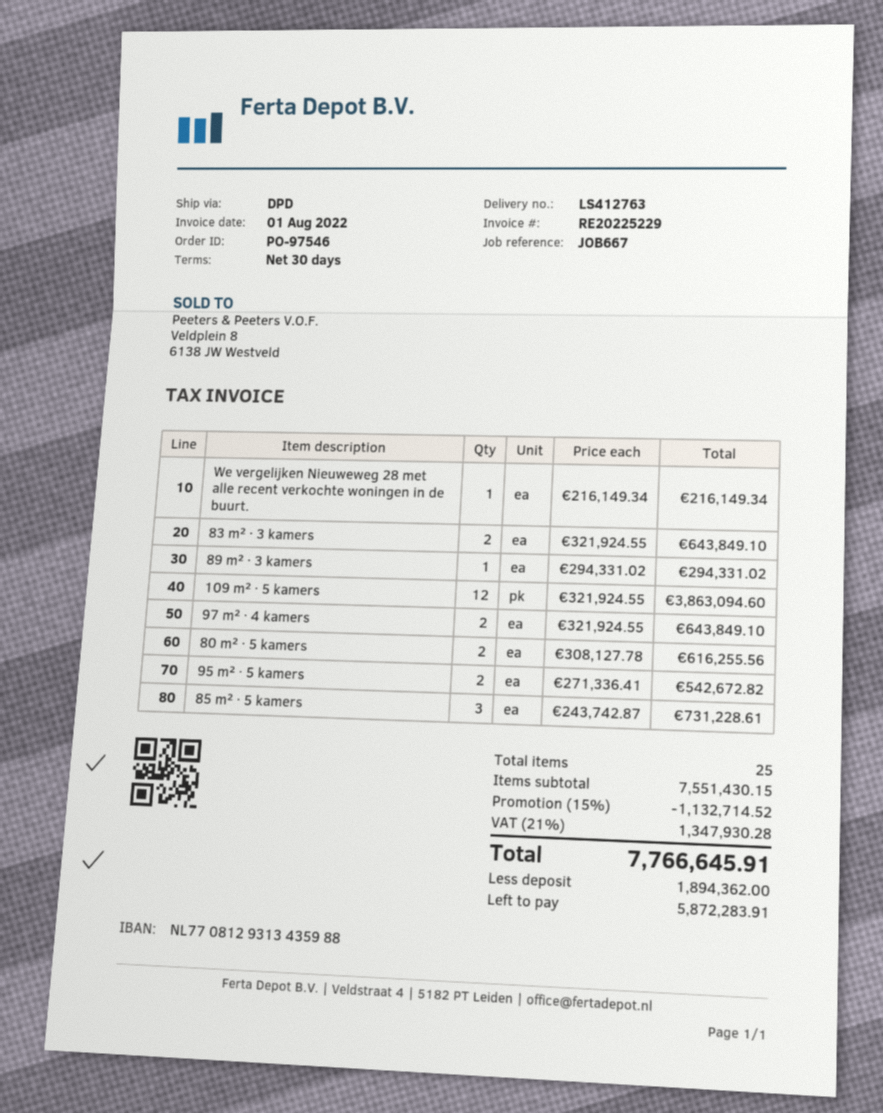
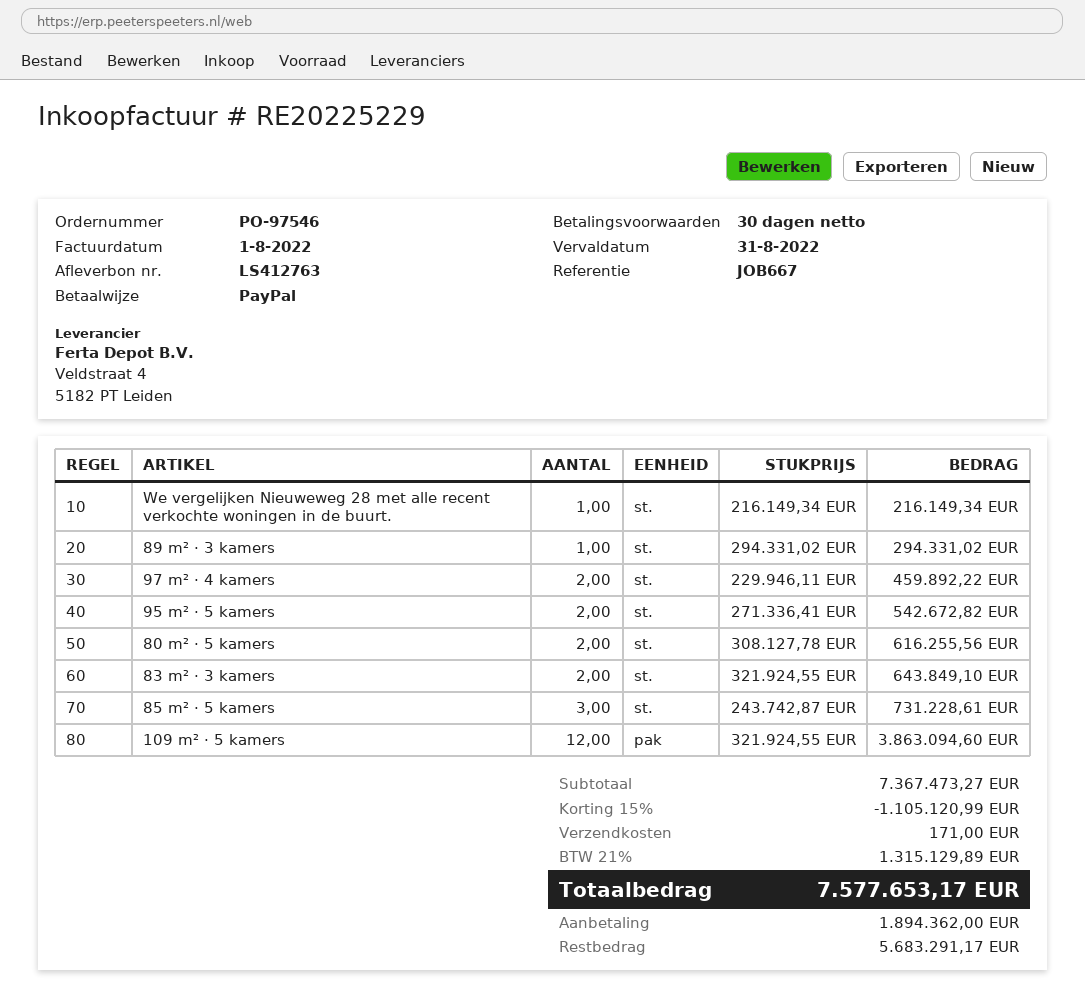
97 m² · 4 kamers: 2 x 321924.55 = 643849.10 -> 2 x 229946.11 = 459892.22
subtotal: 7551430.15 -> 7367473.27
discount: 15% = 1132714.52 -> 15% = 1105120.99
shipping: none -> 171.00
tax: 21% = 1347930.28 -> 21% = 1315129.89
total: 7766645.91 -> 7577653.17
balance: 5872283.91 -> 5683291.17

